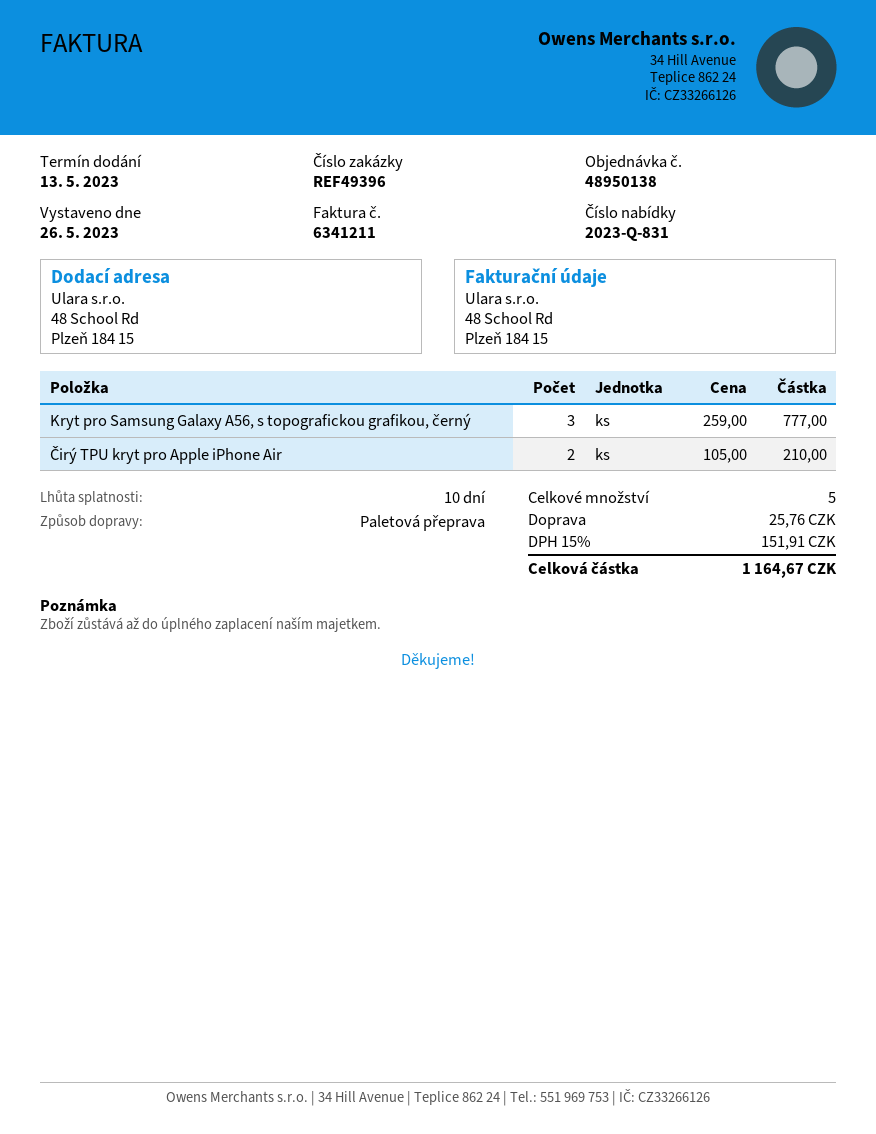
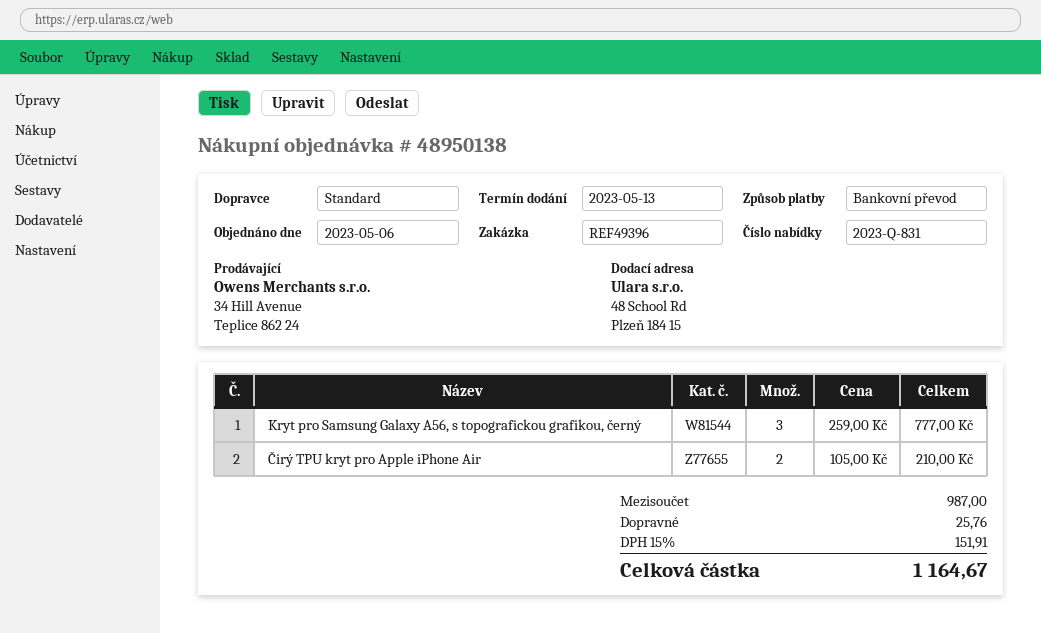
shipping method: pallet freight -> standard

